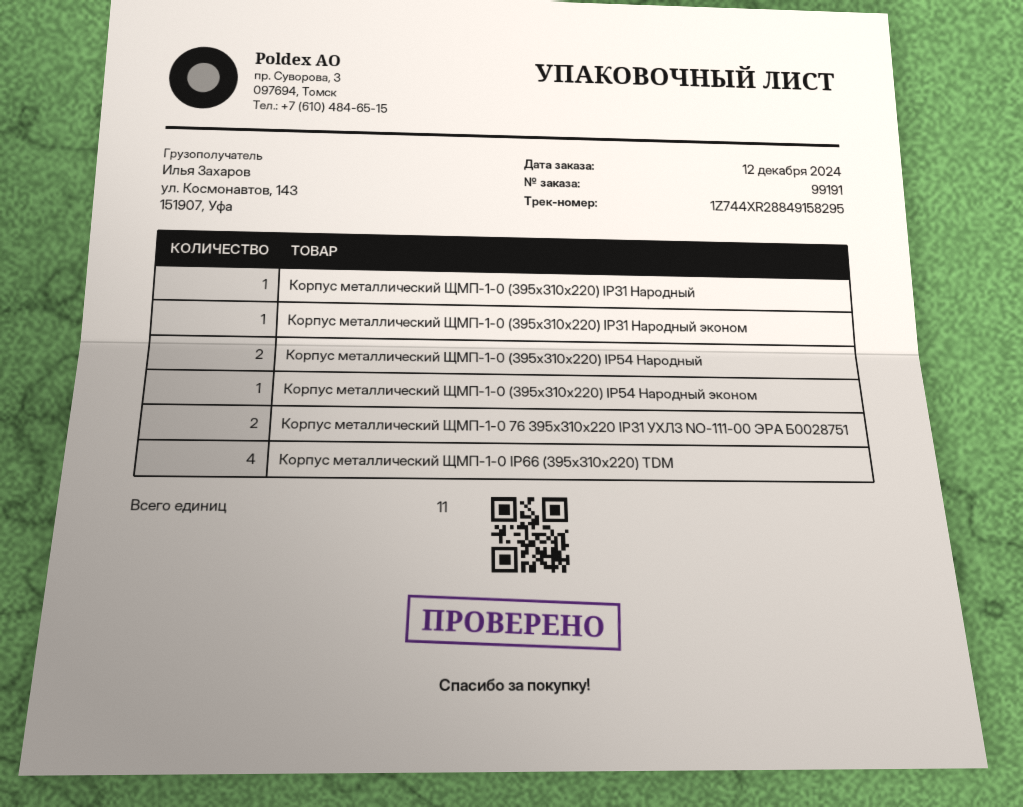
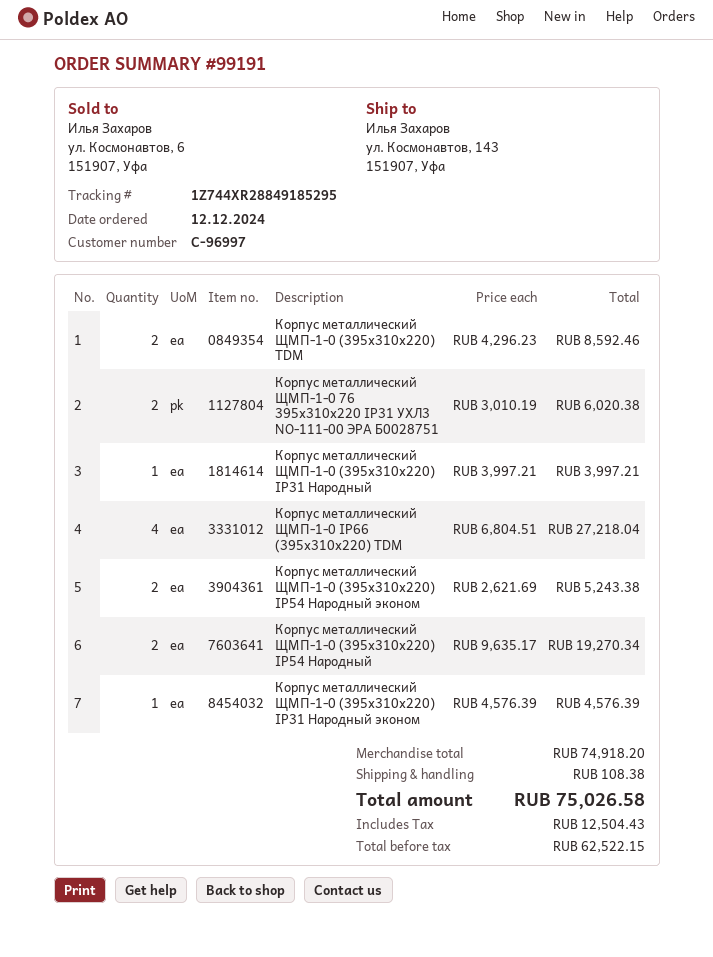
tracking number: 1Z744XR28849158295 -> 1Z744XR28849185295
Корпус металлический ЩМП-1-0 (395х310х220) IP54 Народный эконом: 1 -> 2
Корпус металлический ЩМП-1-0 (395х310х220) TDM: none -> 2

